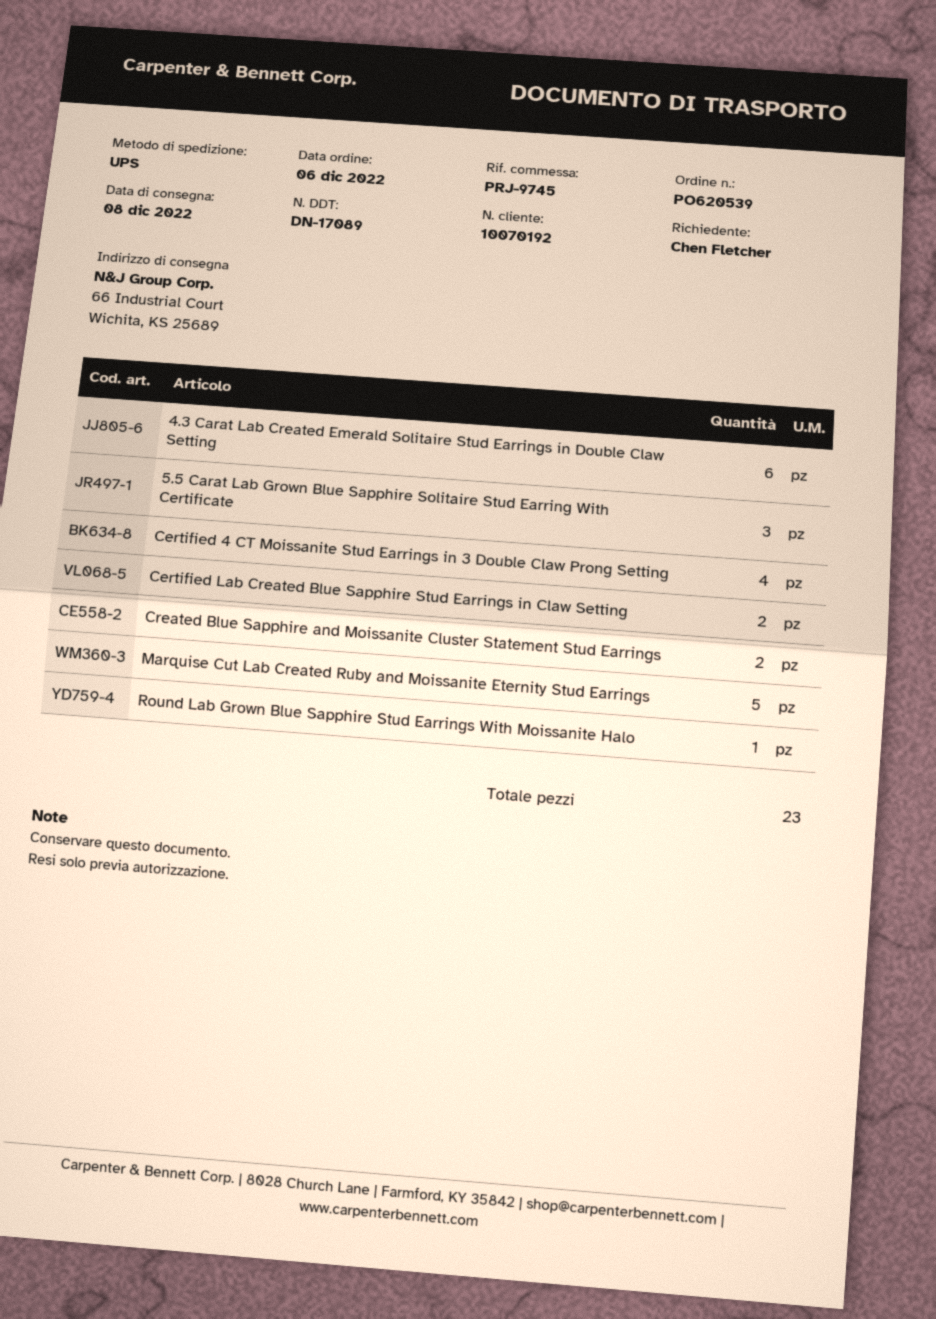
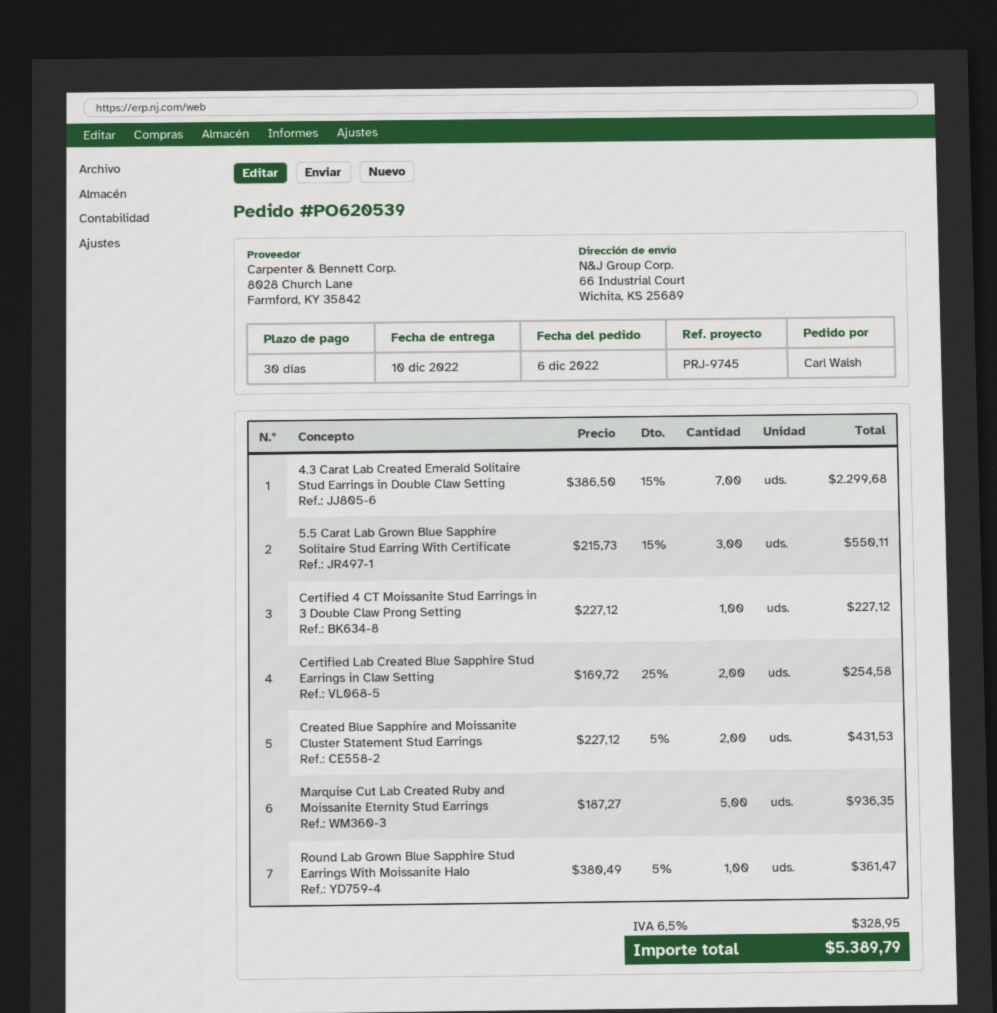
delivery date: 2022-12-08 -> 2022-12-10
ordered by: Chen Fletcher -> Carl Walsh
4.3 Carat Lab Created Emerald Solitaire Stud Earrings in Double Claw Setting: 6 -> 7
Certified 4 CT Moissanite Stud Earrings in 3 Double Claw Prong Setting: 4 -> 1

